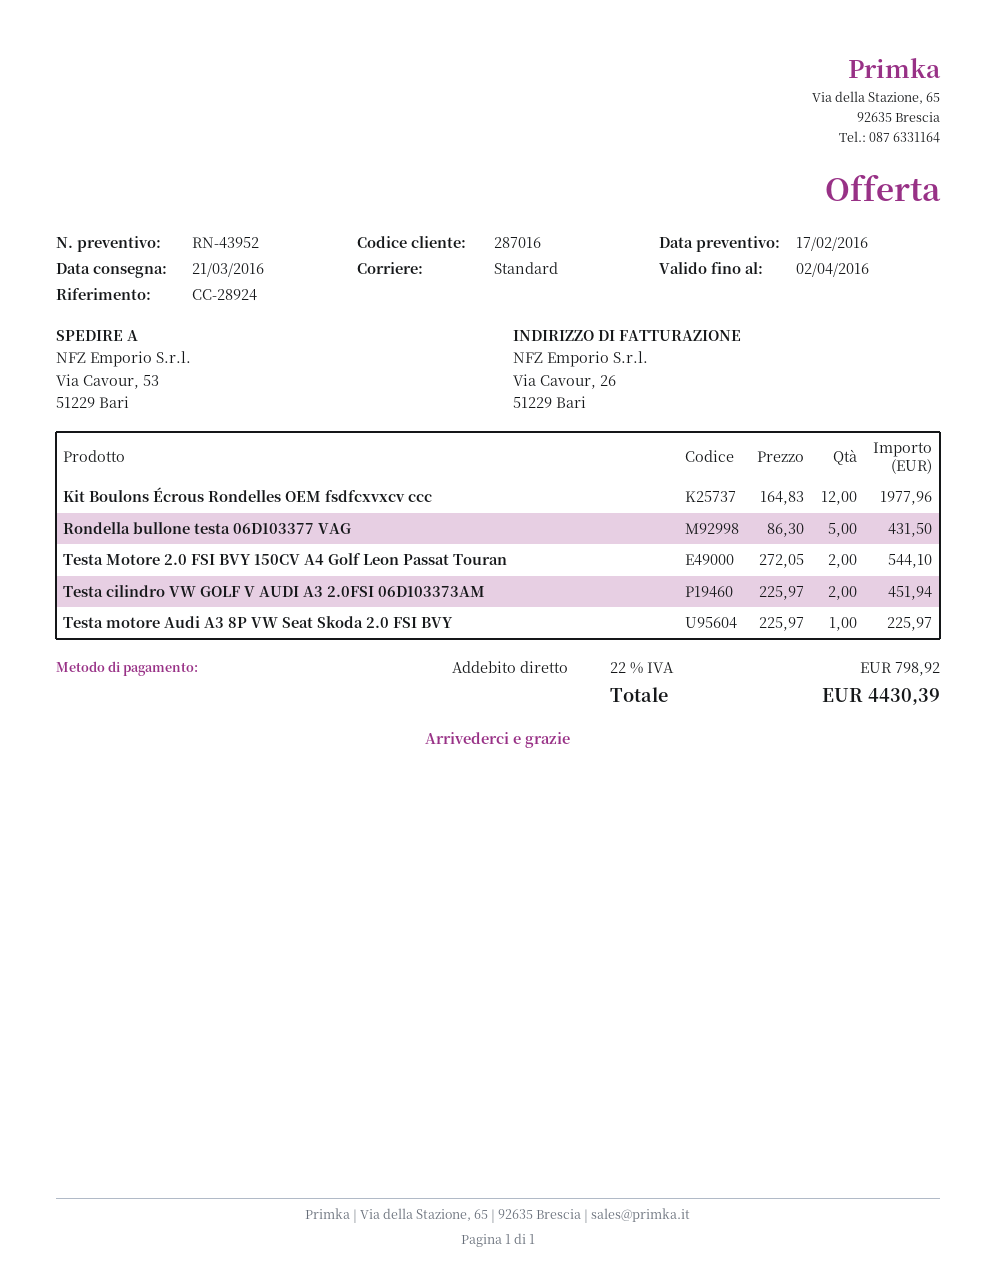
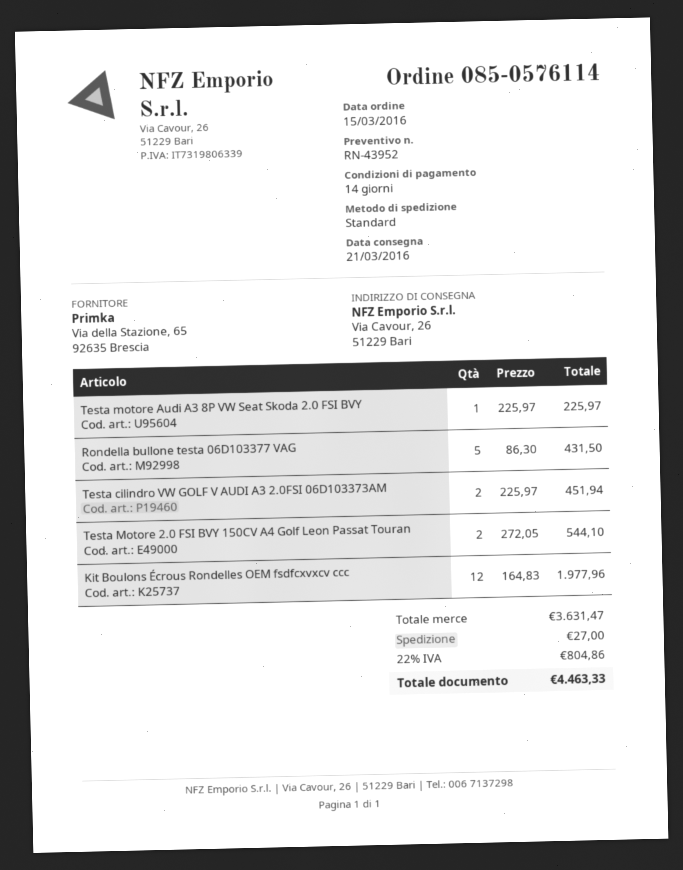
ship to: Via Cavour, 53, 51229 Bari -> Via Cavour, 26, 51229 Bari
shipping: none -> 27.00
tax: 22% = 798.92 -> 22% = 804.86
total: 4430.39 -> 4463.33

